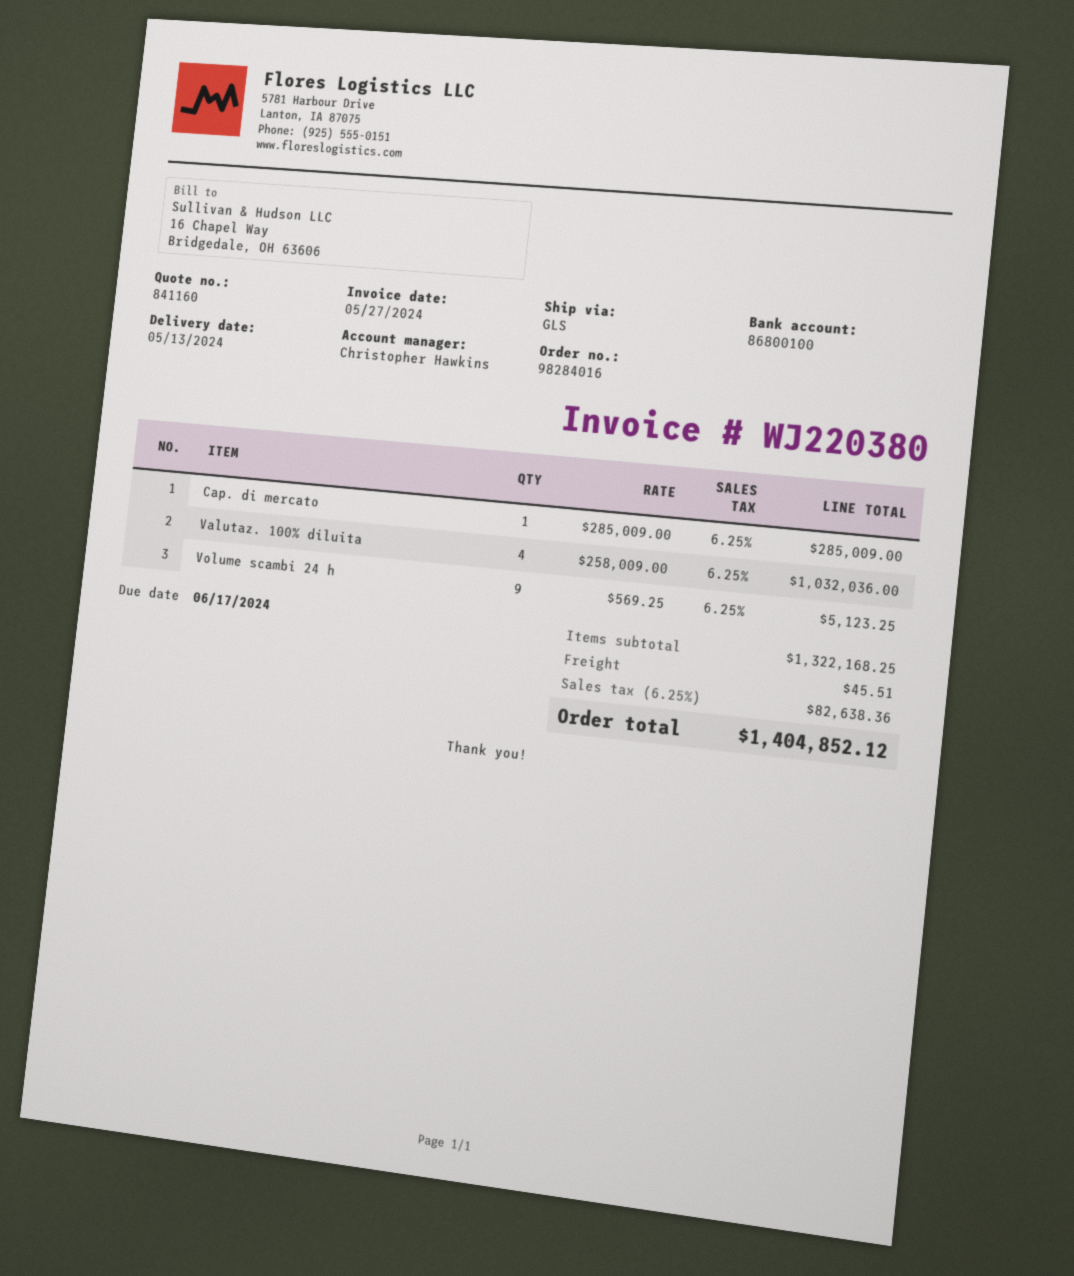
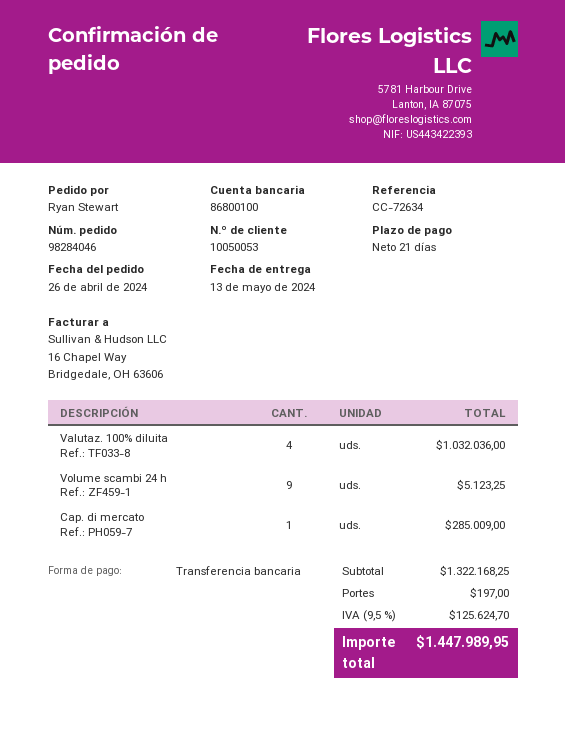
order number: 98284016 -> 98284046
shipping: 45.51 -> 197.00
tax: 6.25% = 82638.36 -> 9.5% = 125624.70
total: 1404852.12 -> 1447989.95

